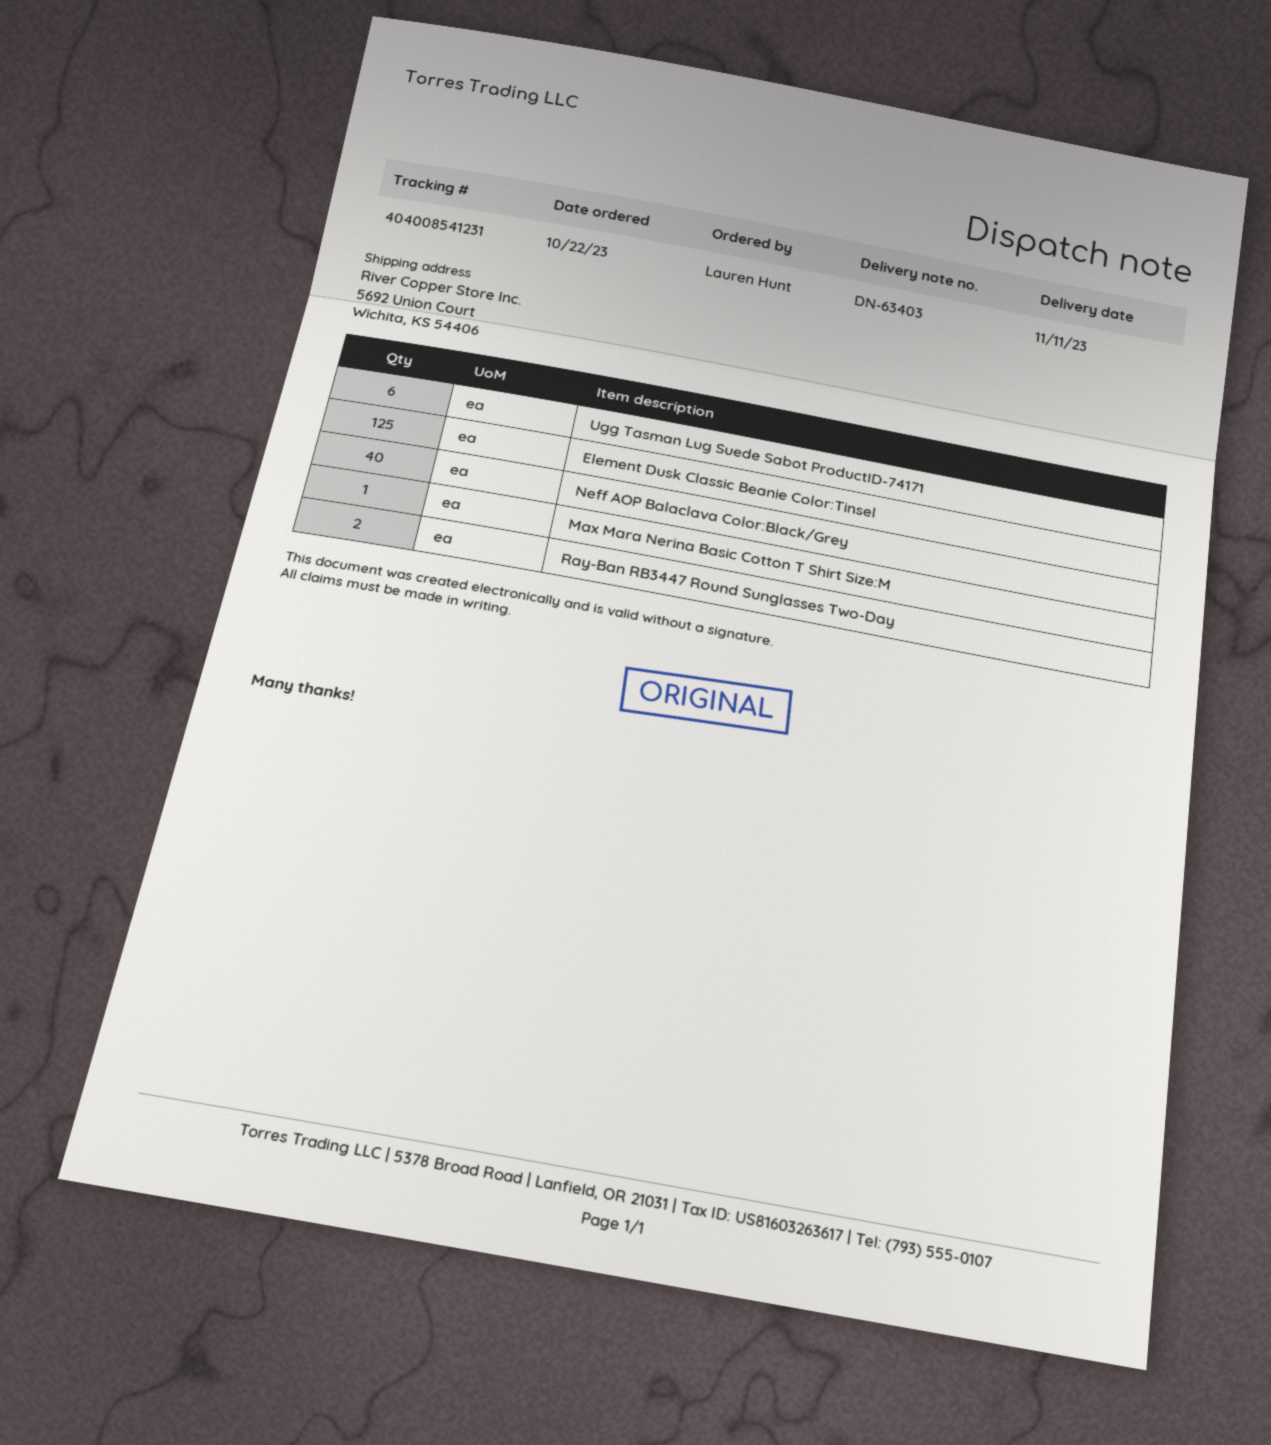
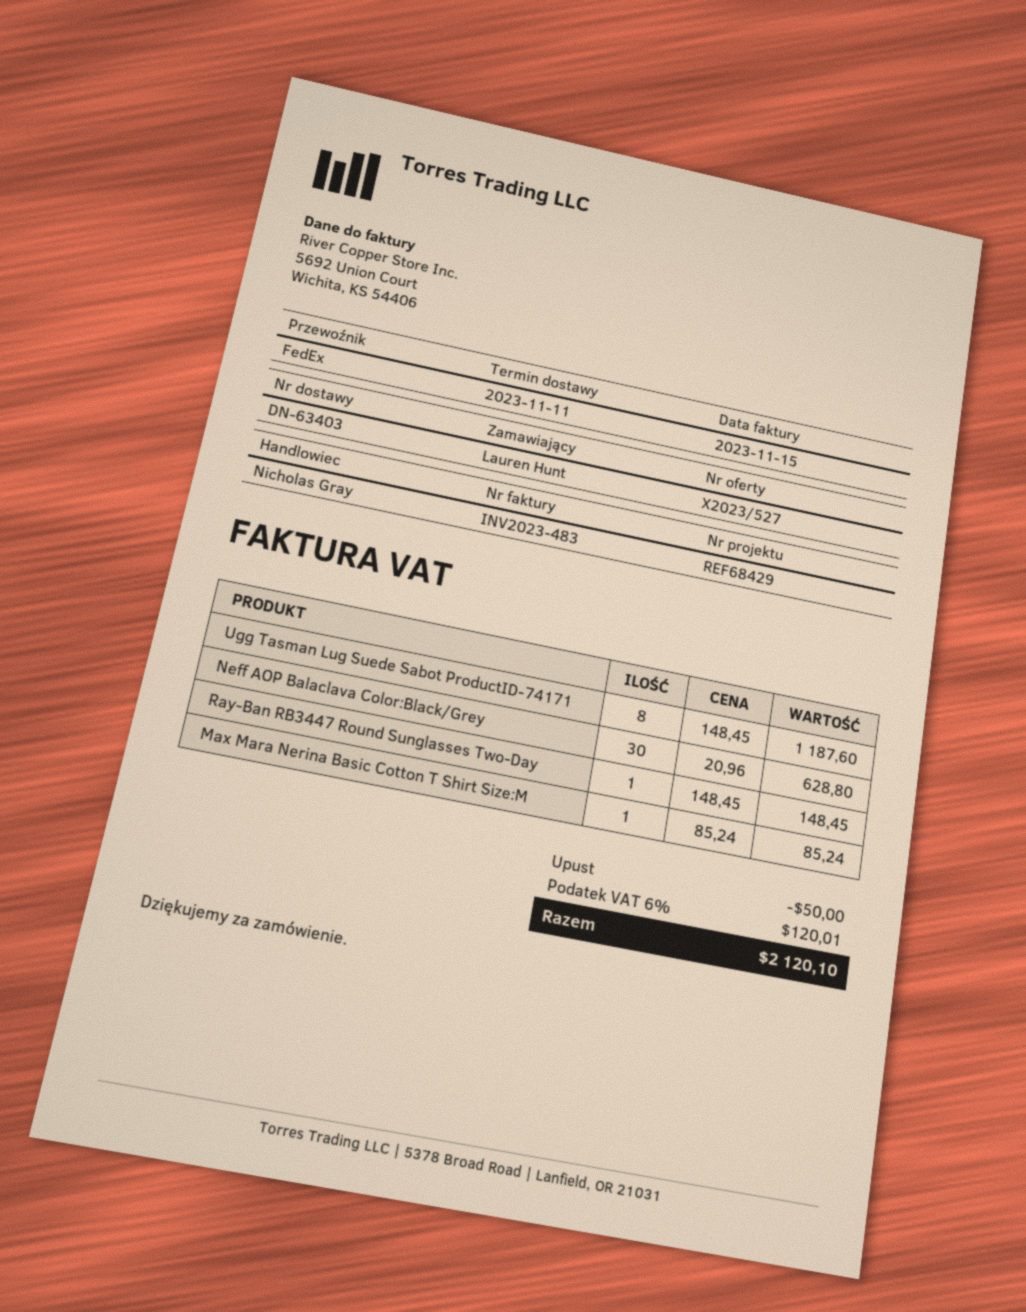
Ugg Tasman Lug Suede Sabot ProductID-74171: 6 -> 8
Element Dusk Classic Beanie Color:Tinsel: 125 -> none
Neff AOP Balaclava Color:Black/Grey: 40 -> 30
Ray-Ban RB3447 Round Sunglasses Two-Day: 2 -> 1

